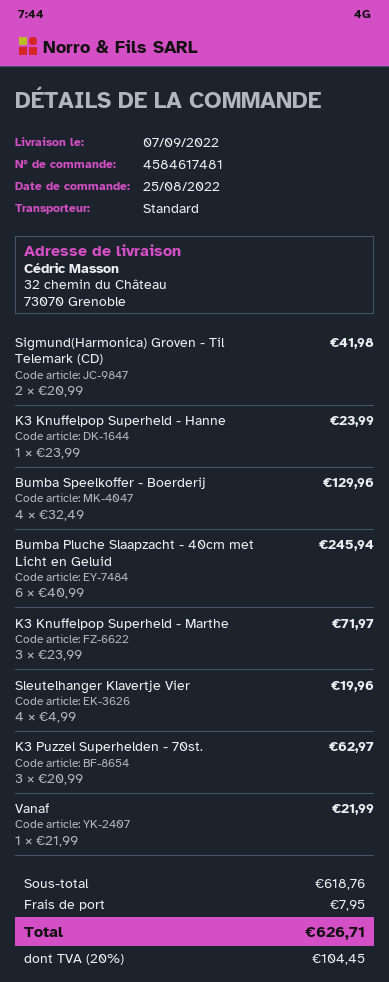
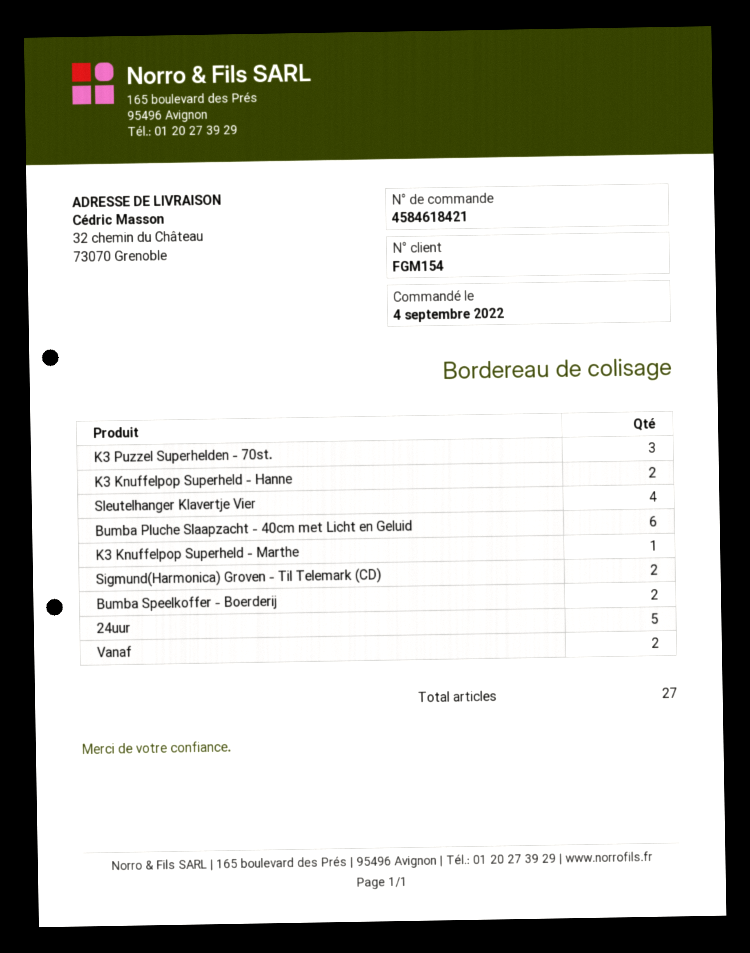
order number: 4584617481 -> 4584618421
order date: 2022-08-25 -> 2022-09-04
K3 Knuffelpop Superheld - Hanne: 1 -> 2
Bumba Speelkoffer - Boerderij: 4 -> 2
K3 Knuffelpop Superheld - Marthe: 3 -> 1
Vanaf: 1 -> 2
24uur: none -> 5

